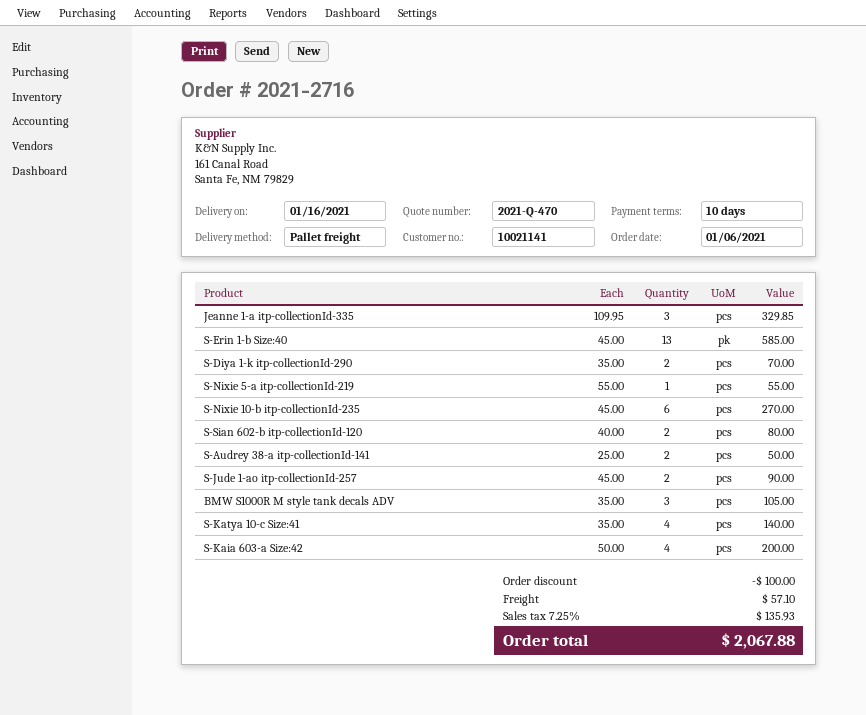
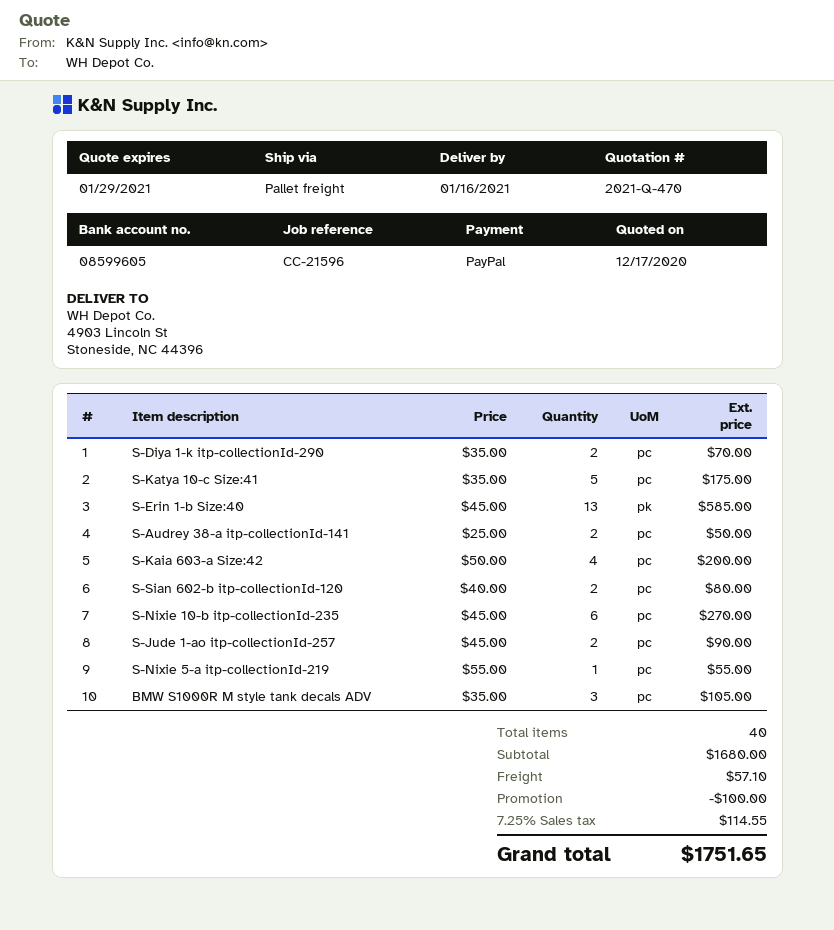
Jeanne 1-a itp-collectionId-335: 3 x 109.95 = 329.85 -> none
S-Katya 10-c Size:41: 4 x 35.00 = 140.00 -> 5 x 35.00 = 175.00
tax: 7.25% = 135.93 -> 7.25% = 114.55
total: 2067.88 -> 1751.65

